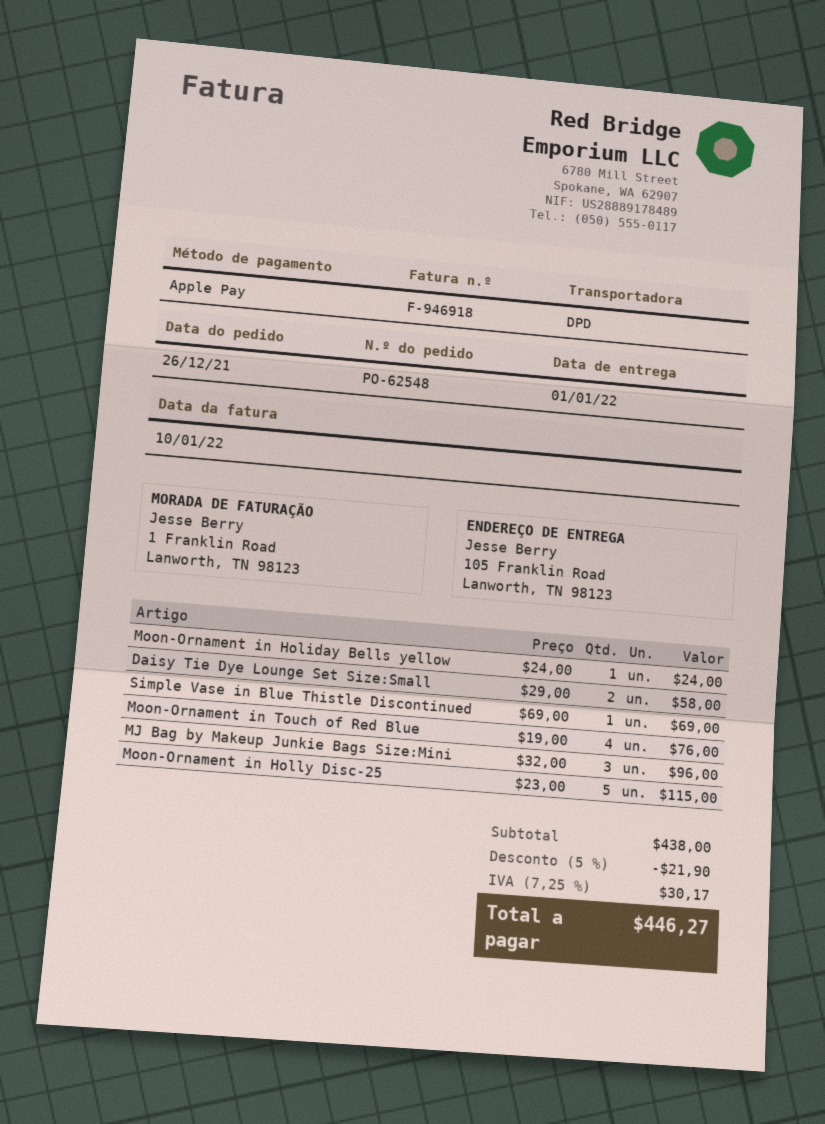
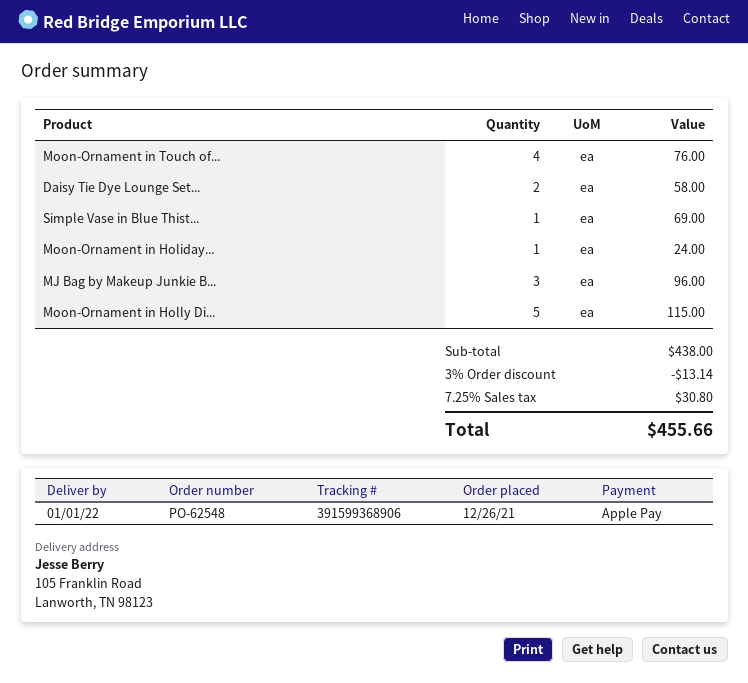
discount: 5% = 21.90 -> 3% = 13.14
tax: 7.25% = 30.17 -> 7.25% = 30.80
total: 446.27 -> 455.66

